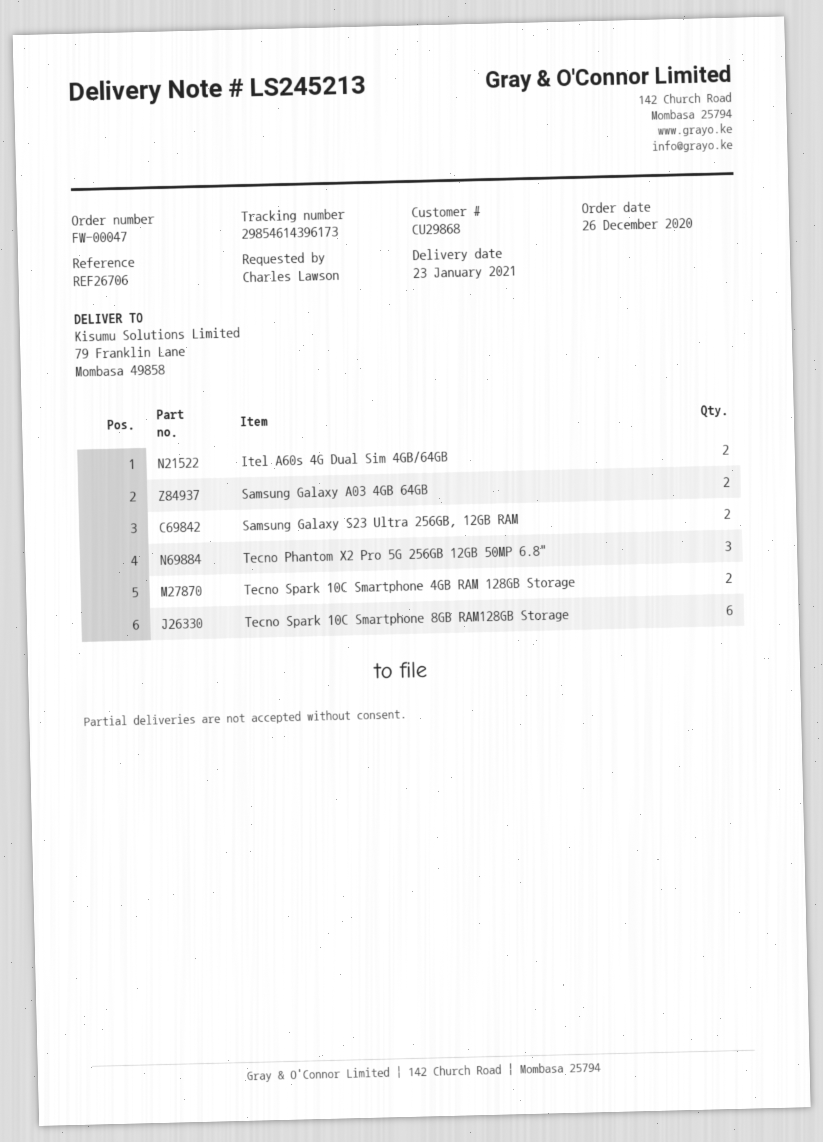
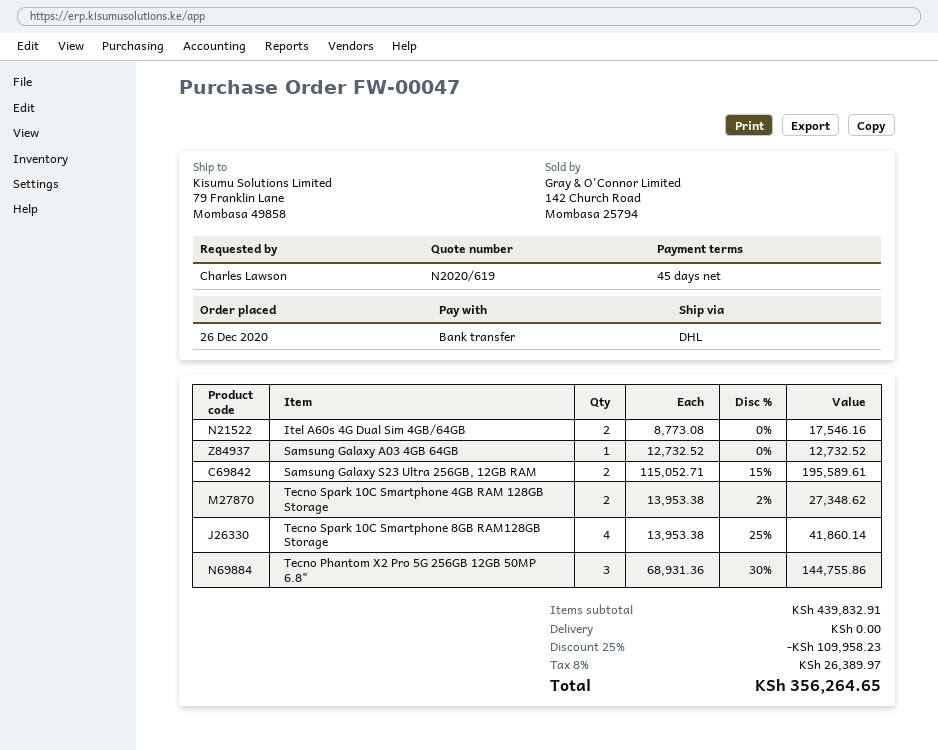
Samsung Galaxy A03 4GB 64GB: 2 -> 1
Tecno Spark 10C Smartphone 8GB RAM128GB Storage: 6 -> 4

